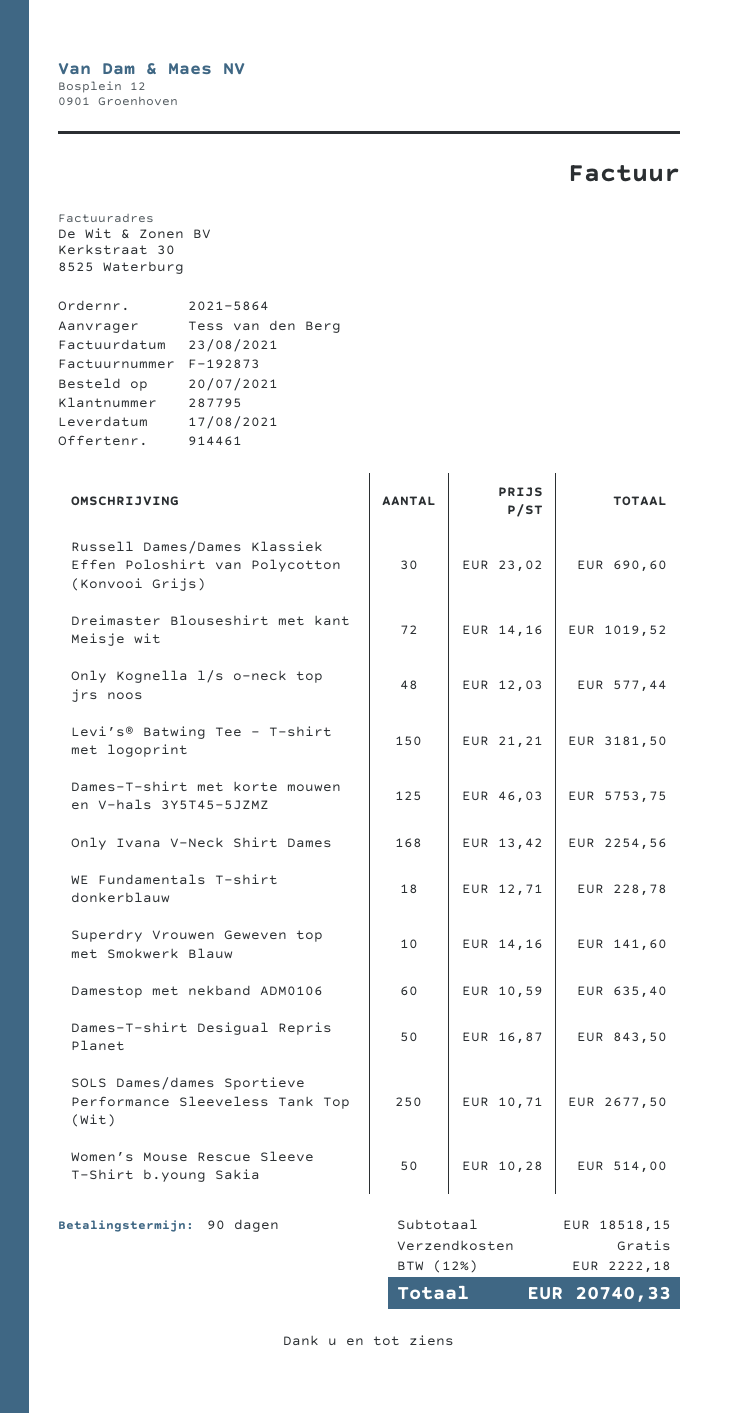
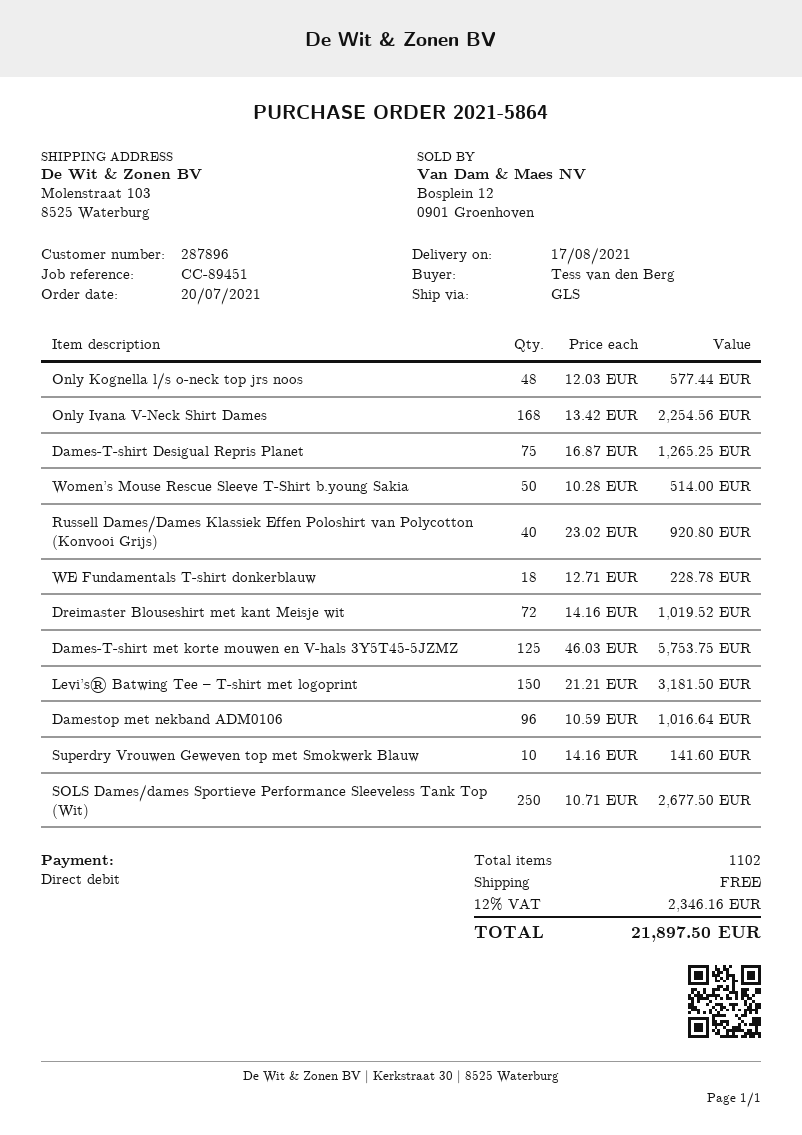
customer number: 287795 -> 287896
Russell Dames/Dames Klassiek Effen Poloshirt van Polycotton (Konvooi Grijs): 30 x 23.02 = 690.60 -> 40 x 23.02 = 920.80
Damestop met nekband ADM0106: 60 x 10.59 = 635.40 -> 96 x 10.59 = 1016.64
Dames-T-shirt Desigual Repris Planet: 50 x 16.87 = 843.50 -> 75 x 16.87 = 1265.25
tax: 12% = 2222.18 -> 12% = 2346.16
total: 20740.33 -> 21897.50

